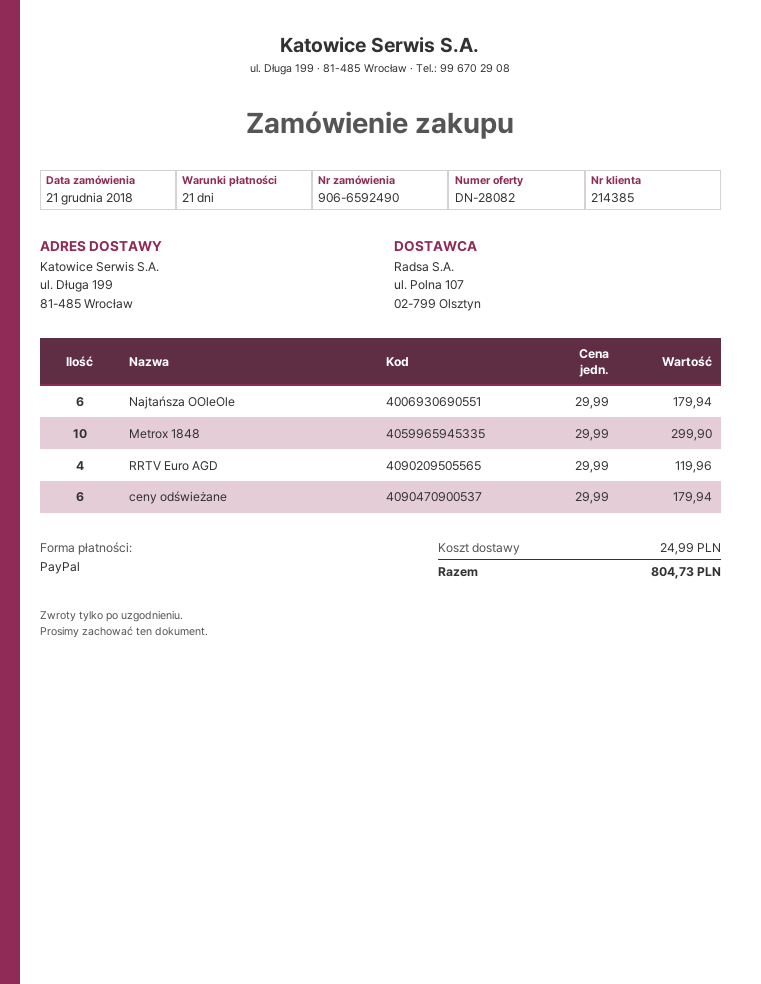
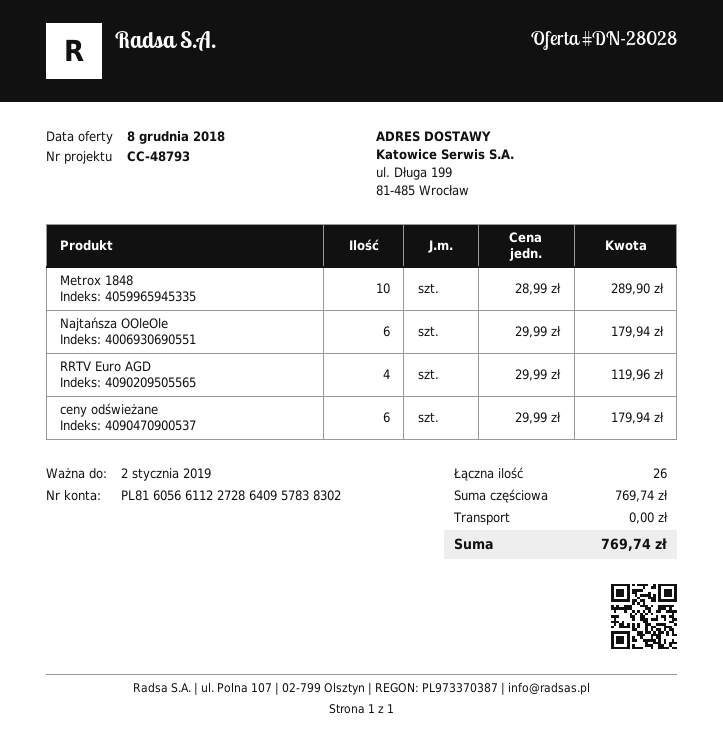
quote number: DN-28082 -> DN-28028
Metrox 1848: 10 x 29.99 = 299.90 -> 10 x 28.99 = 289.90
shipping: 24.99 -> 0.00
total: 804.73 -> 769.74

